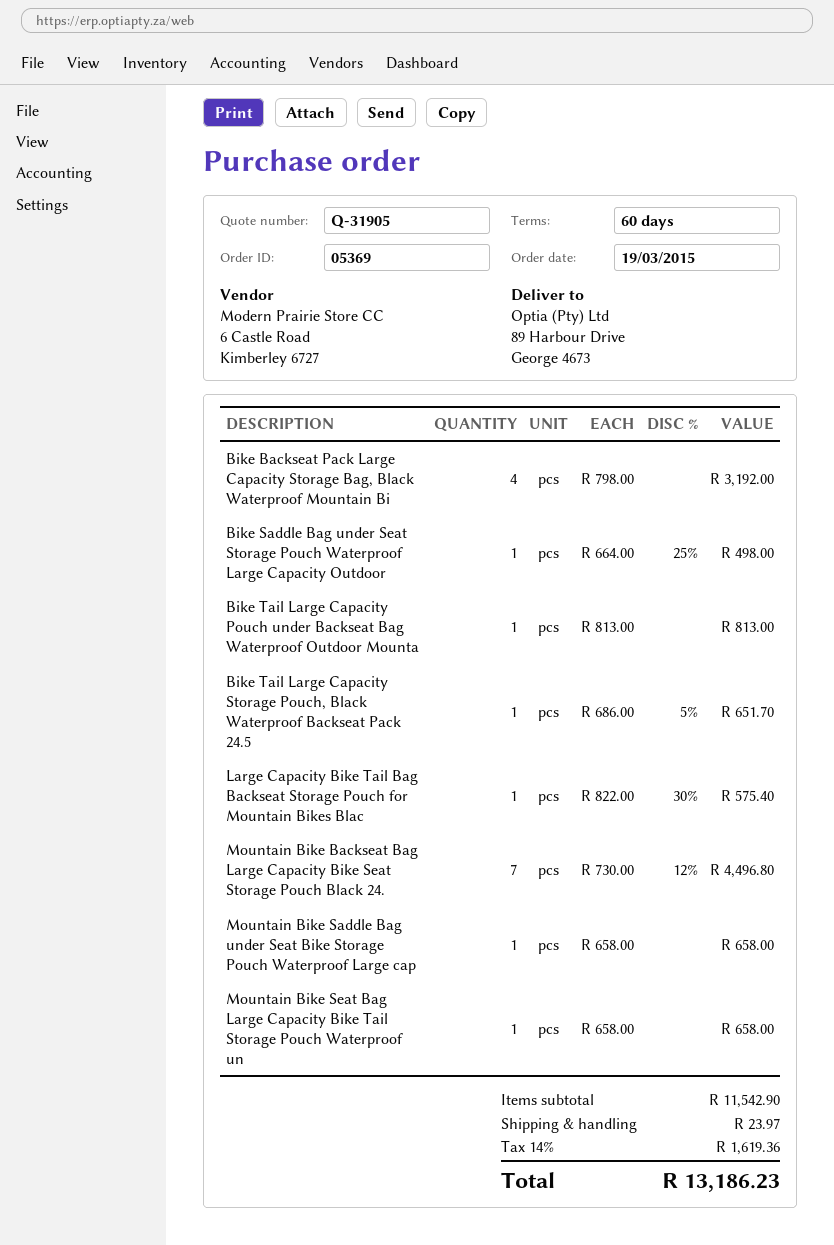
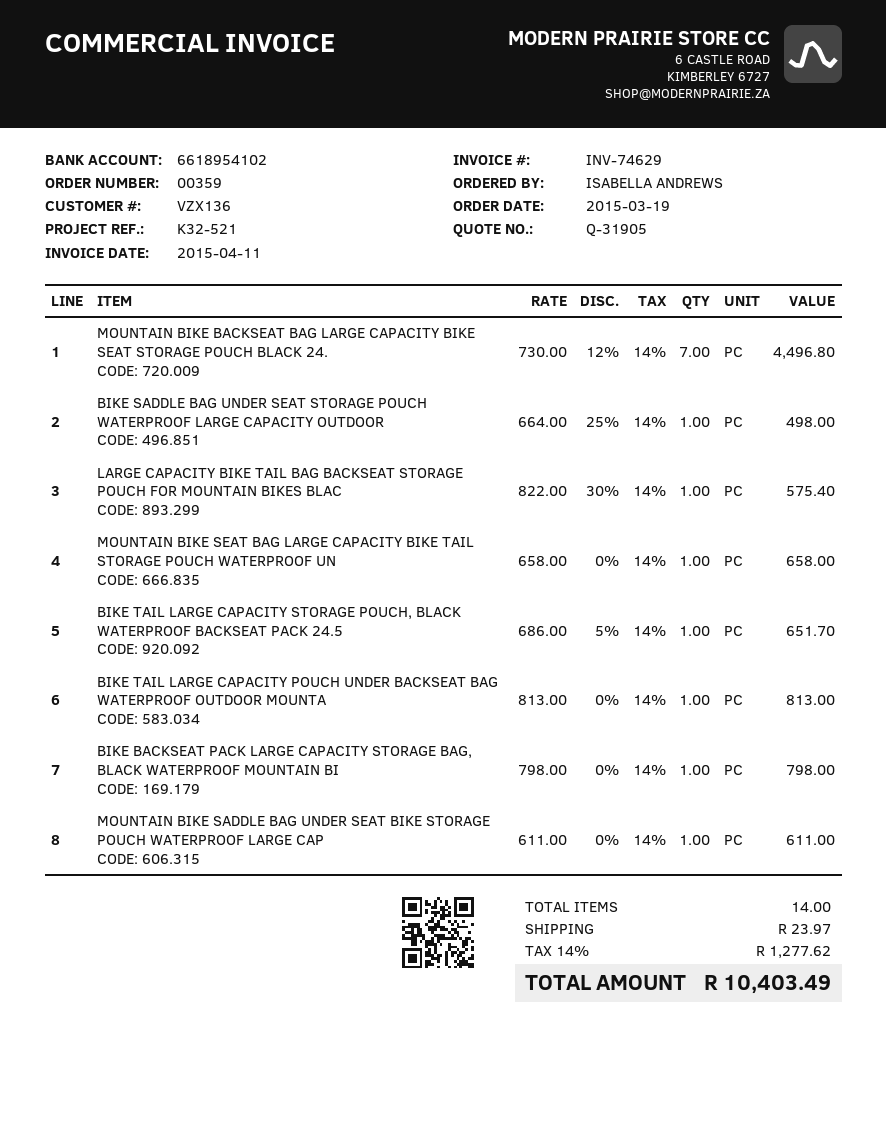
order number: 05369 -> 00359
Bike Backseat Pack Large Capacity Storage Bag, Black Waterproof Mountain Bi: 4 x 798.00 = 3192.00 -> 1 x 798.00 = 798.00
Mountain Bike Saddle Bag under Seat Bike Storage Pouch Waterproof Large cap: 1 x 658.00 = 658.00 -> 1 x 611.00 = 611.00
tax: 14% = 1619.36 -> 14% = 1277.62
total: 13186.23 -> 10403.49

